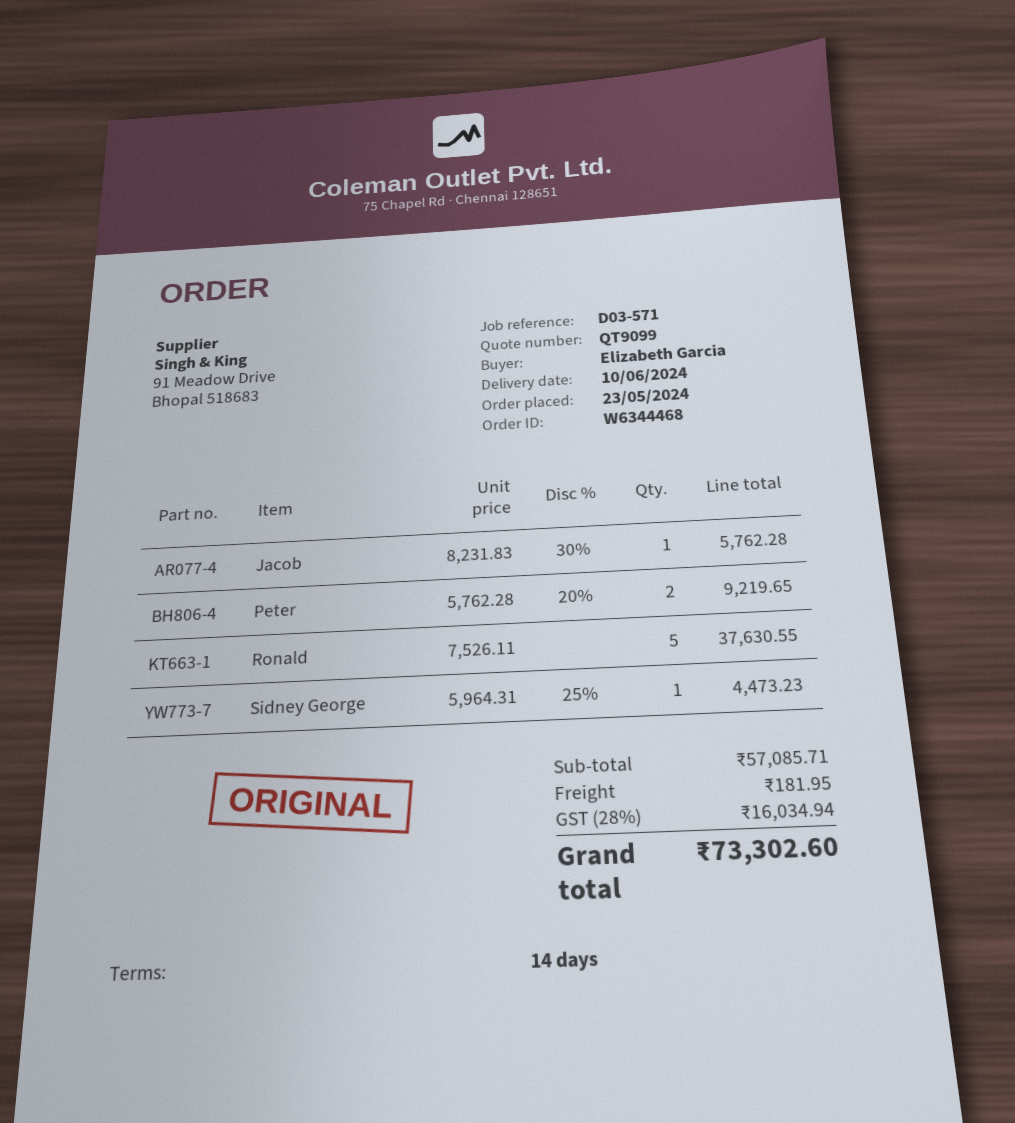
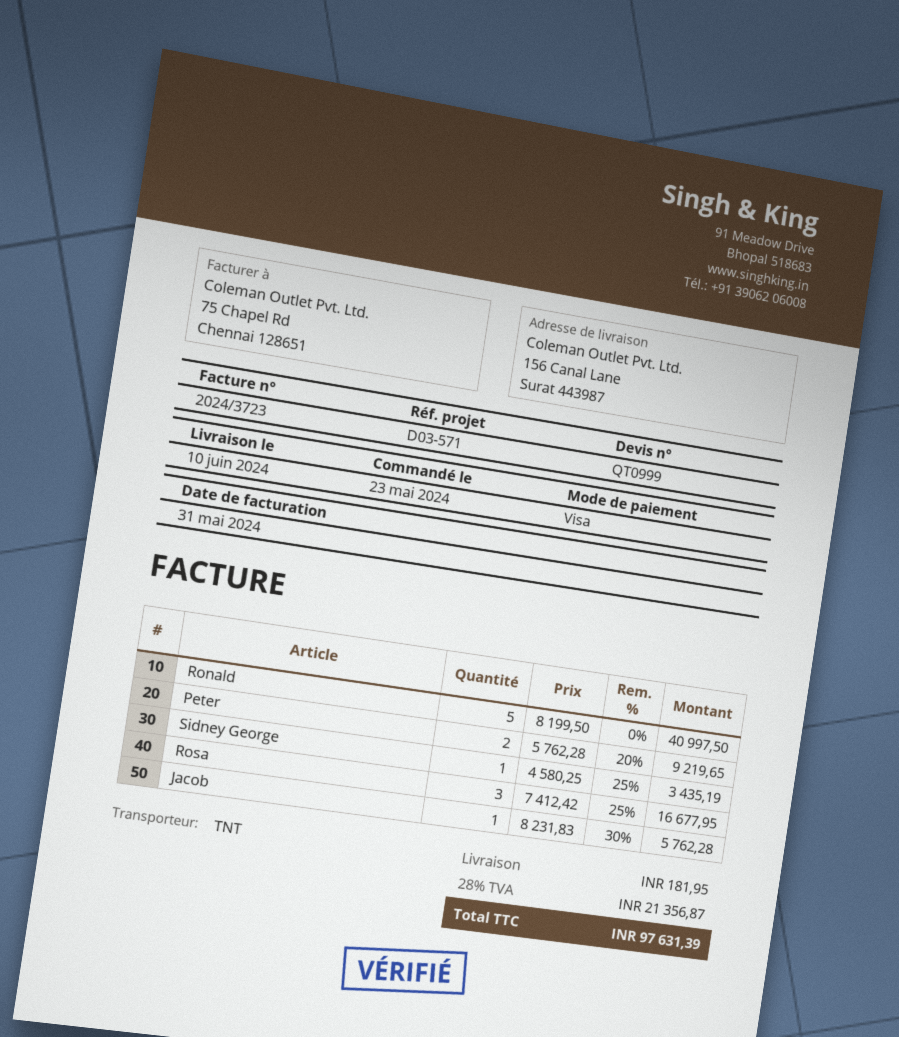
quote number: QT9099 -> QT0999
Ronald: 5 x 7526.11 = 37630.55 -> 5 x 8199.50 = 40997.50
Sidney George: 1 x 5964.31 - 25% = 4473.23 -> 1 x 4580.25 - 25% = 3435.19
Rosa: none -> 3 x 7412.42 - 25% = 16677.95
tax: 28% = 16034.94 -> 28% = 21356.87
total: 73302.60 -> 97631.39

